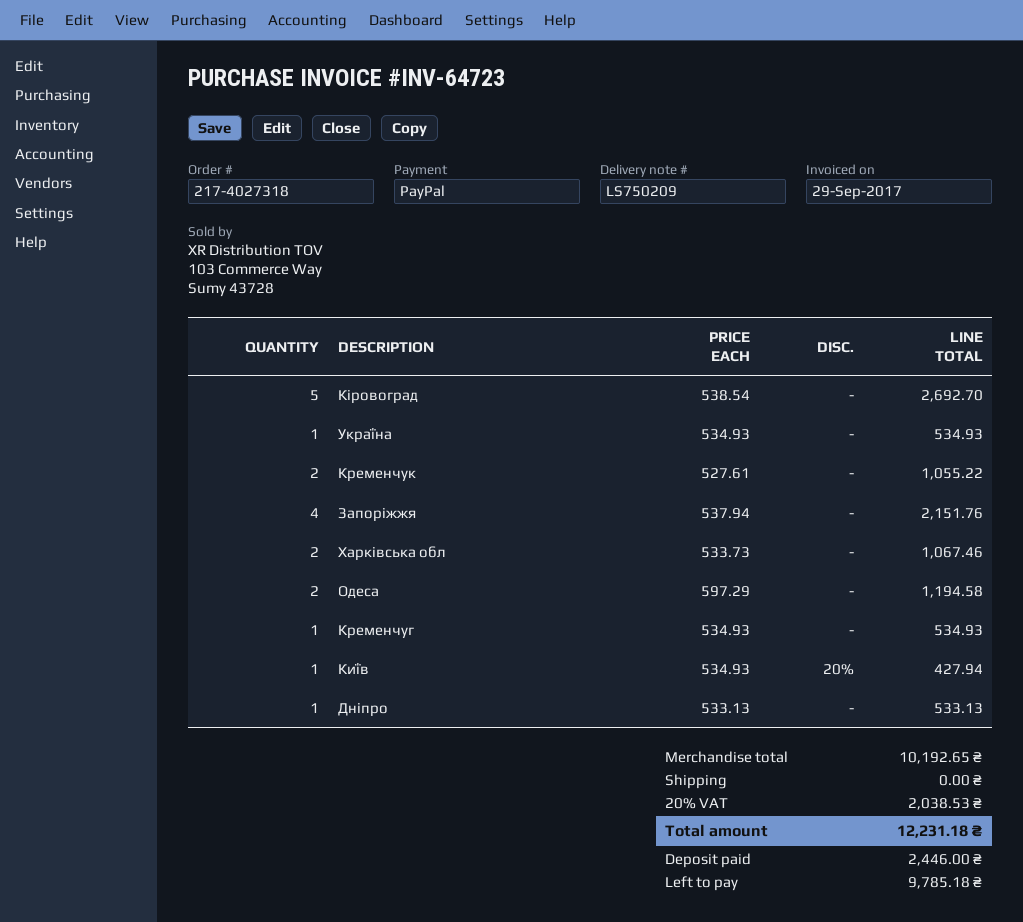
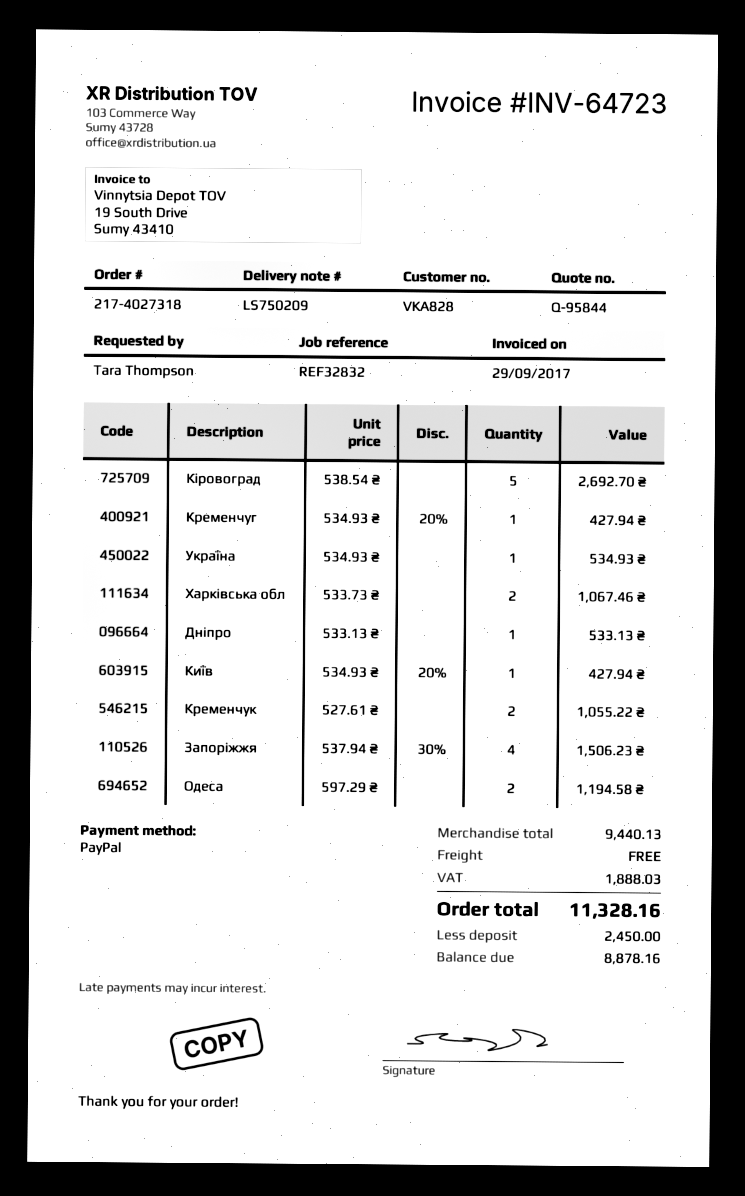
Запоріжжя: 4 x 537.94 = 2151.76 -> 4 x 537.94 - 30% = 1506.23
Кременчуг: 1 x 534.93 = 534.93 -> 1 x 534.93 - 20% = 427.94
subtotal: 10192.65 -> 9440.13
tax: 2038.53 -> 1888.03
total: 12231.18 -> 11328.16
deposit: 2446.00 -> 2450.00
balance: 9785.18 -> 8878.16

